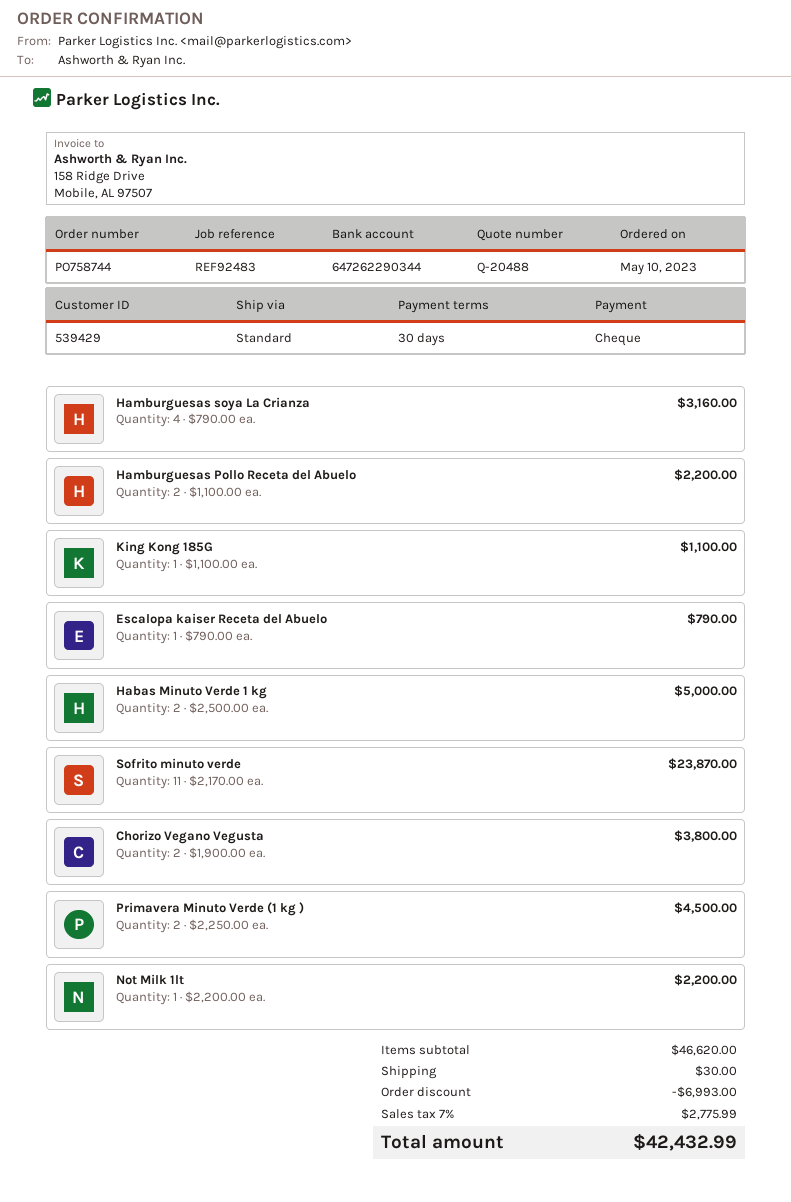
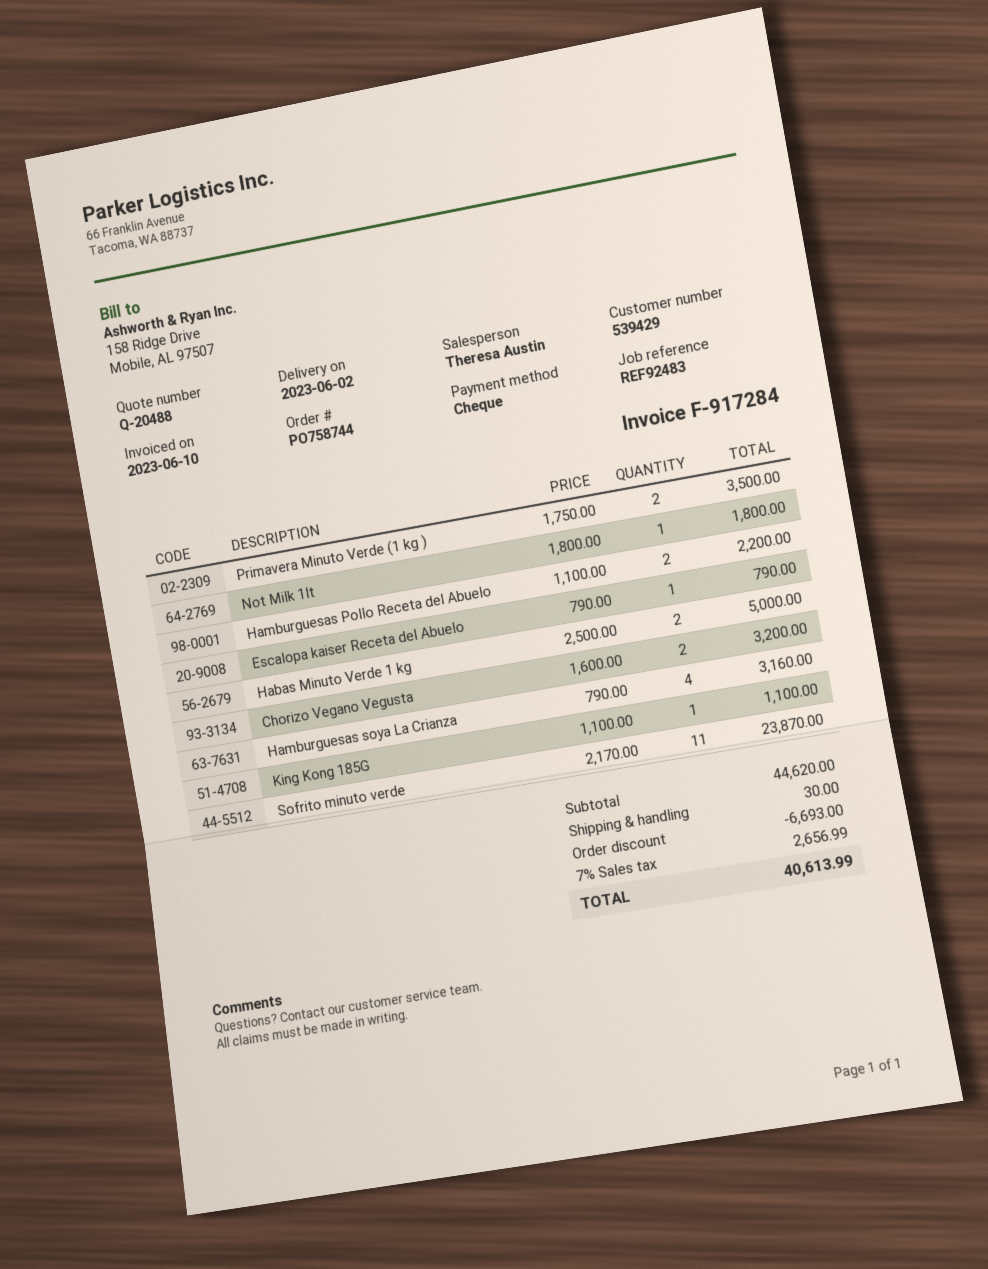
Chorizo Vegano Vegusta: 2 x 1900.00 = 3800.00 -> 2 x 1600.00 = 3200.00
Primavera Minuto Verde (1 kg ): 2 x 2250.00 = 4500.00 -> 2 x 1750.00 = 3500.00
Not Milk 1lt: 1 x 2200.00 = 2200.00 -> 1 x 1800.00 = 1800.00
subtotal: 46620.00 -> 44620.00
discount: 6993.00 -> 6693.00
tax: 7% = 2775.99 -> 7% = 2656.99
total: 42432.99 -> 40613.99

